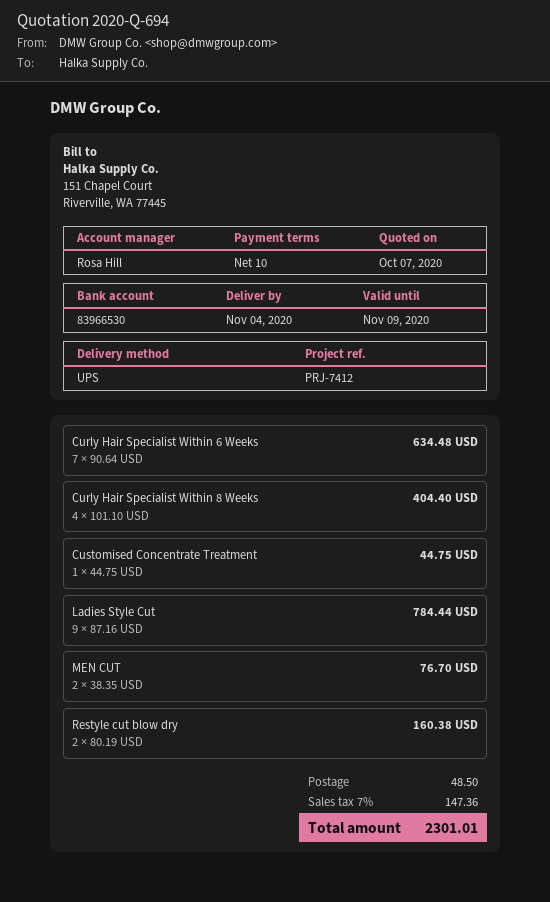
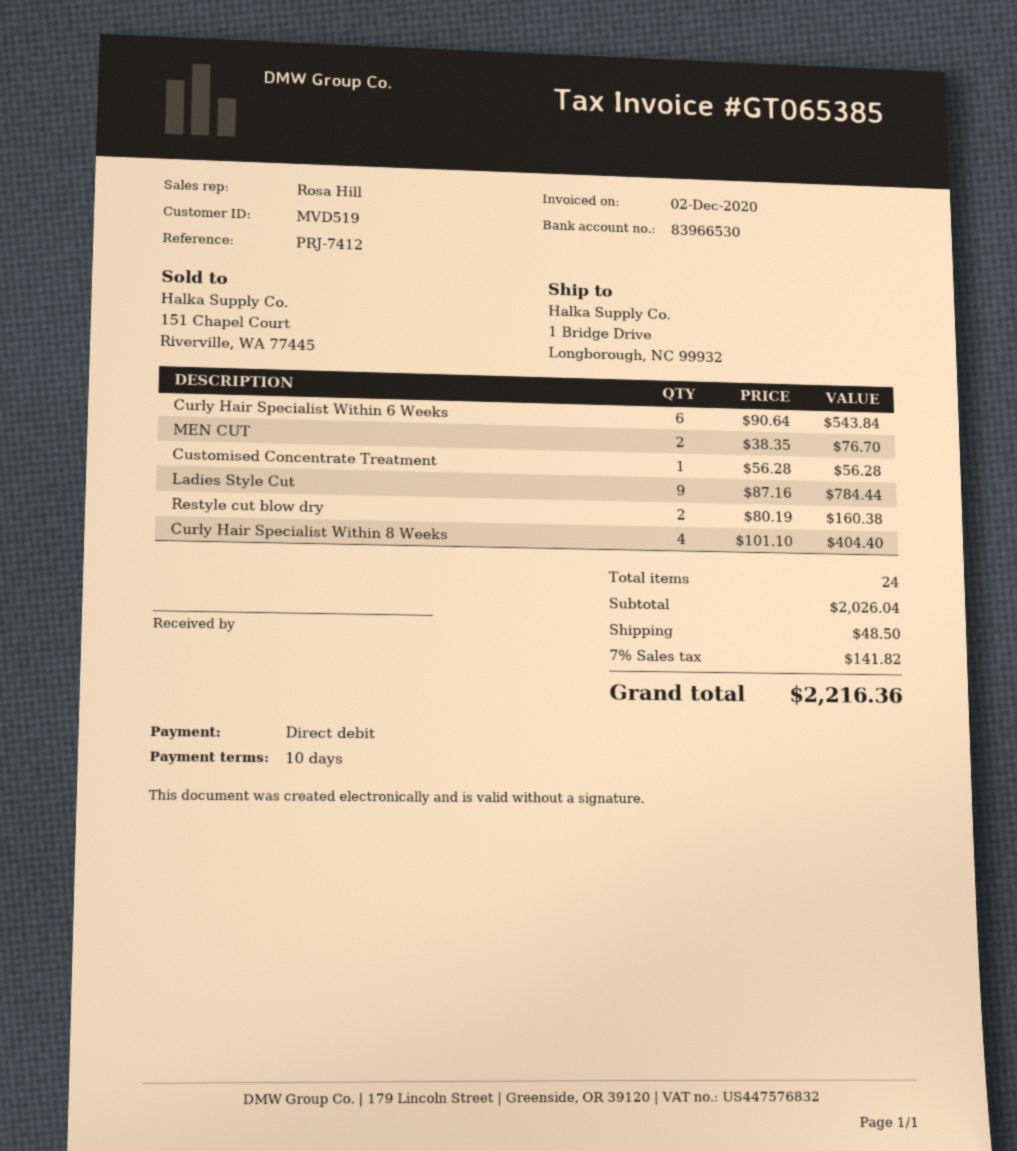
Curly Hair Specialist Within 6 Weeks: 7 x 90.64 = 634.48 -> 6 x 90.64 = 543.84
Customised Concentrate Treatment: 1 x 44.75 = 44.75 -> 1 x 56.28 = 56.28
tax: 7% = 147.36 -> 7% = 141.82
total: 2301.01 -> 2216.36

